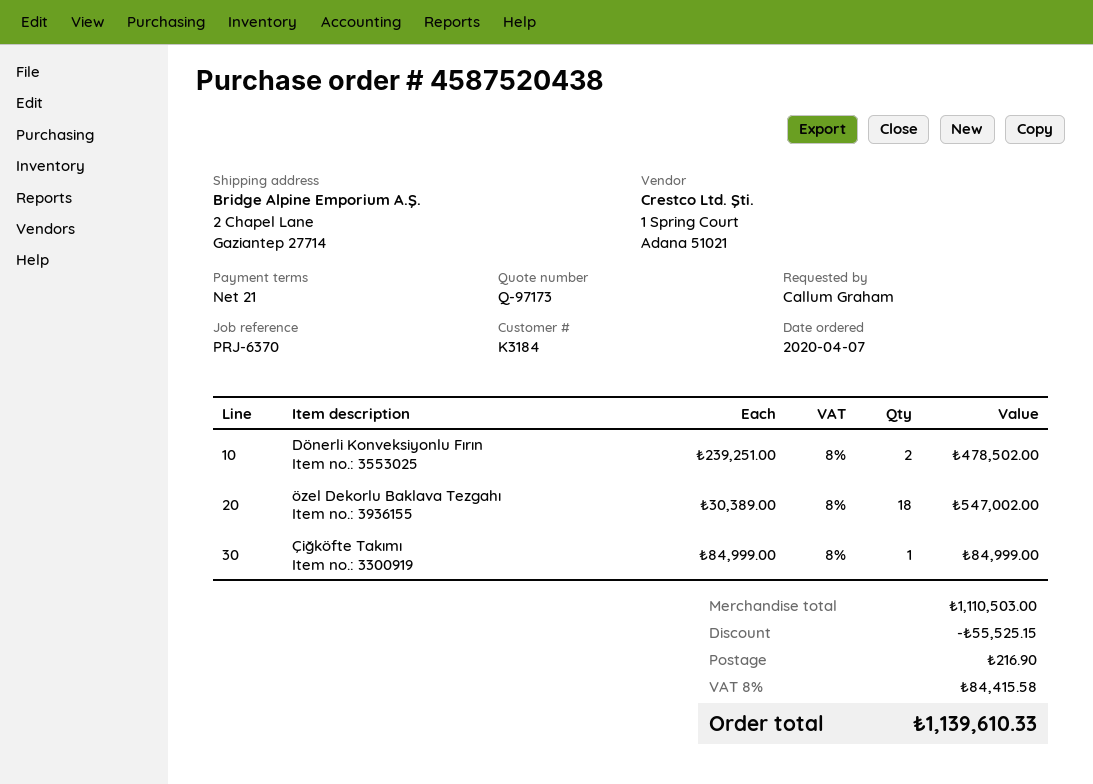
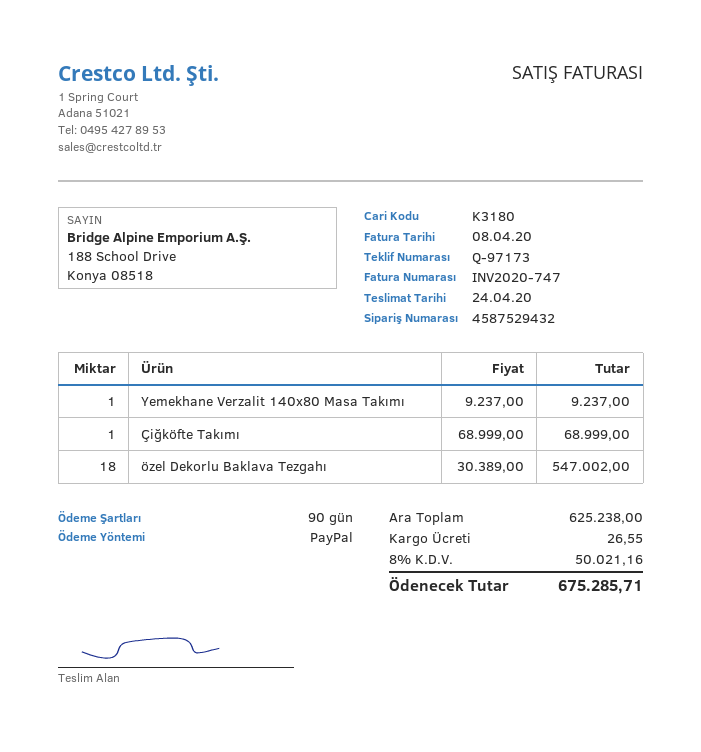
order number: 4587520438 -> 4587529432
payment terms: 21 days -> 90 days
customer number: K3184 -> K3180
Dönerli Konveksiyonlu Fırın: 2 x 239251.00 = 478502.00 -> none
Çiğköfte Takımı: 1 x 84999.00 = 84999.00 -> 1 x 68999.00 = 68999.00
Yemekhane Verzalit 140x80 Masa Takımı: none -> 1 x 9237.00 = 9237.00
subtotal: 1110503.00 -> 625238.00
discount: 55525.15 -> none
shipping: 216.90 -> 26.55
tax: 8% = 84415.58 -> 8% = 50021.16
total: 1139610.33 -> 675285.71

